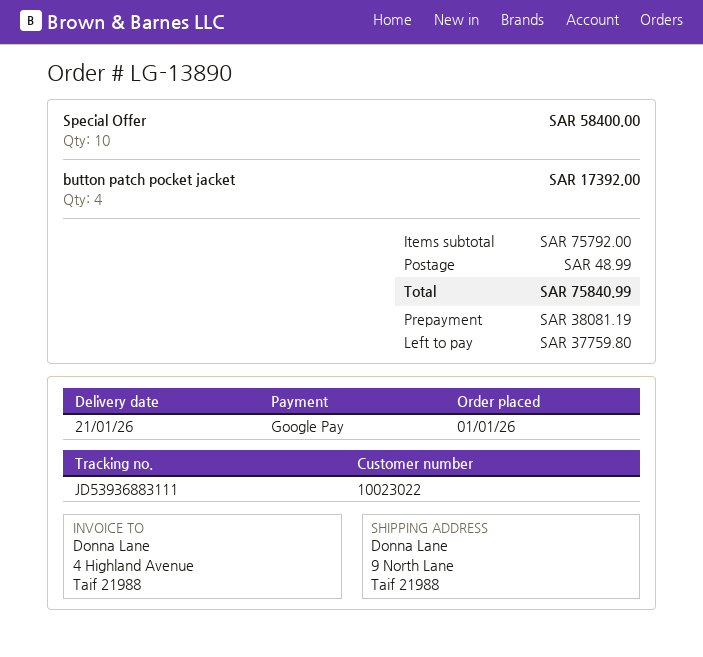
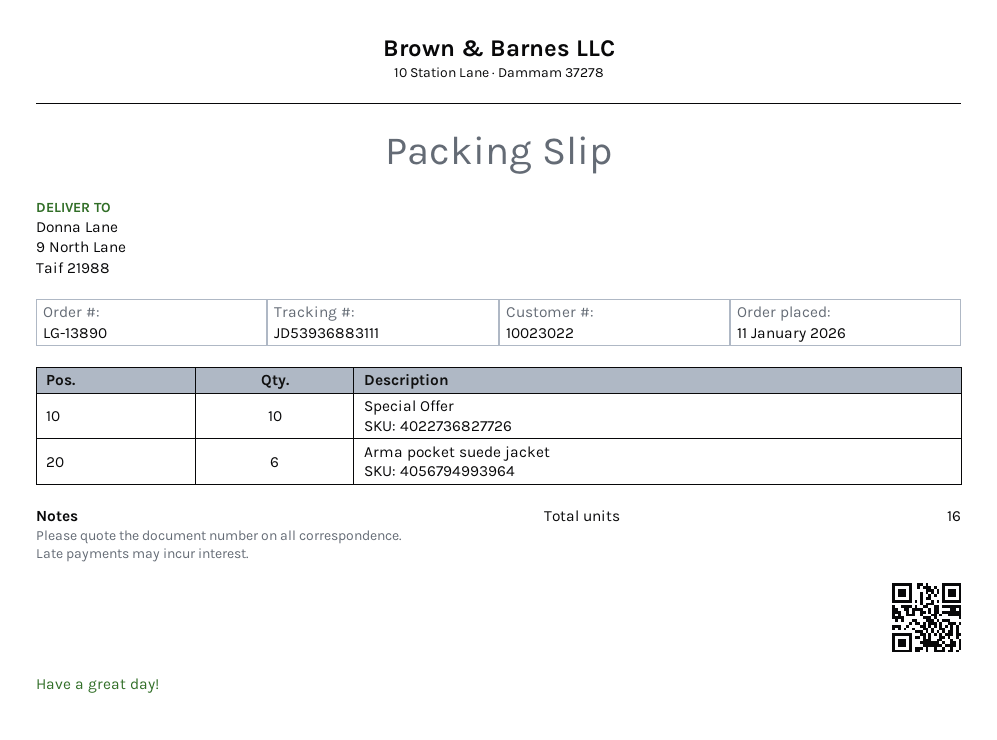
order date: 2026-01-01 -> 2026-01-11
button patch pocket jacket: 4 -> none
Arma pocket suede jacket: none -> 6

